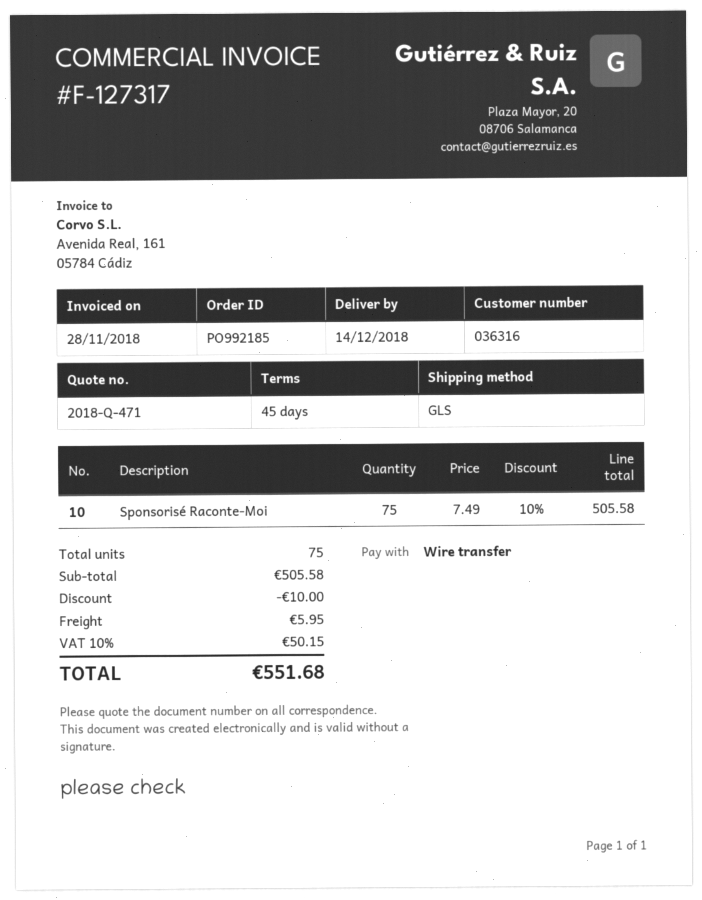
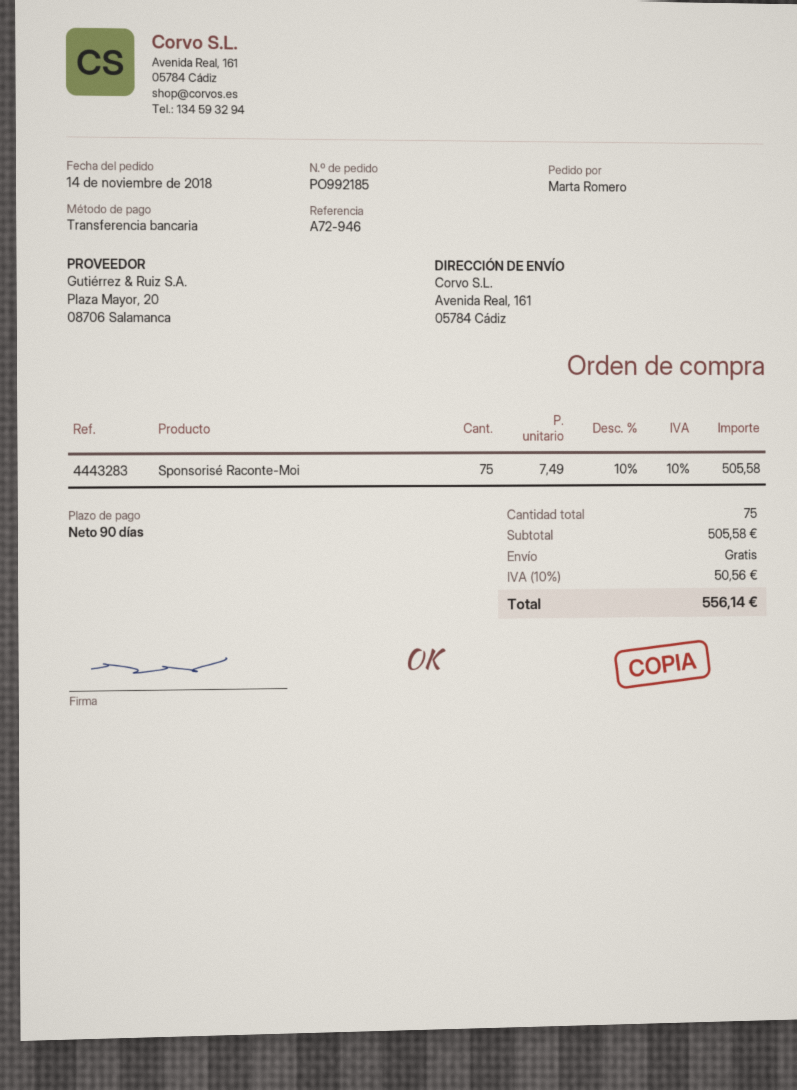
payment terms: 45 days -> 90 days
discount: 10.00 -> none
shipping: 5.95 -> 0.00
tax: 10% = 50.15 -> 10% = 50.56
total: 551.68 -> 556.14

